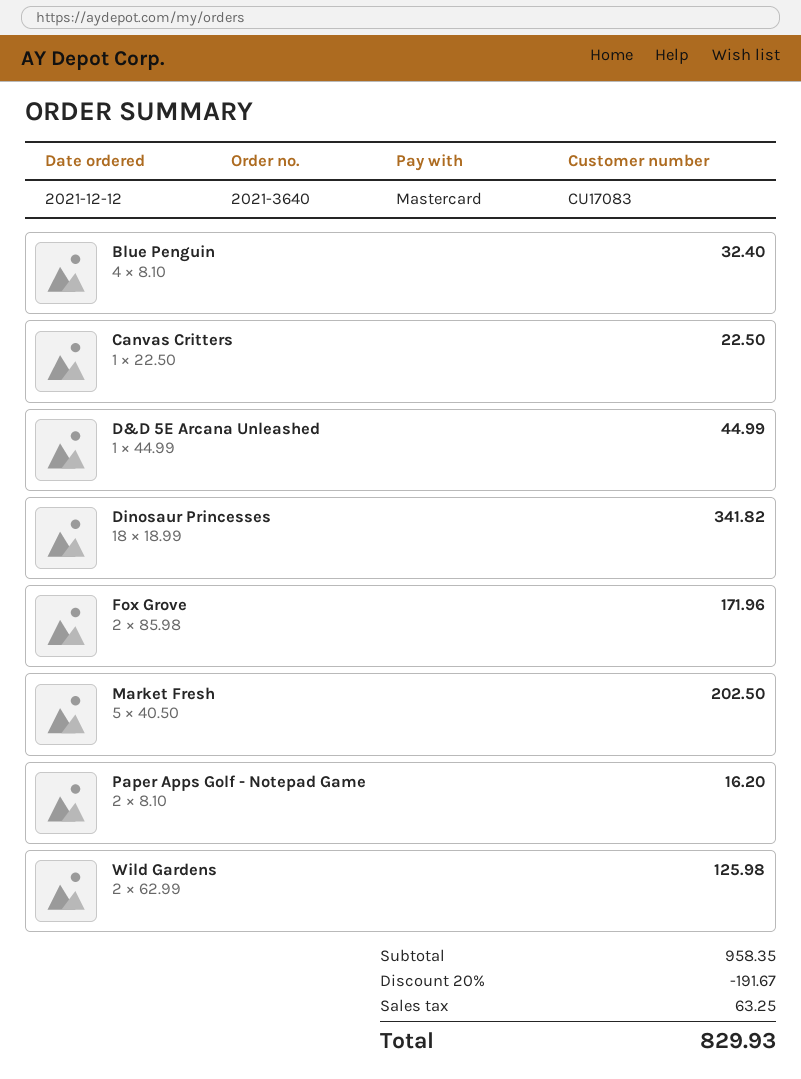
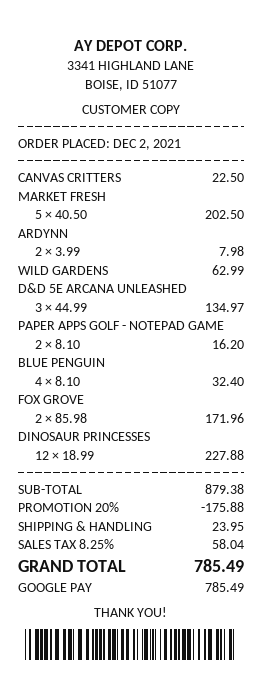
order date: 2021-12-12 -> 2021-12-02
payment method: Mastercard -> Google Pay
D&D 5E Arcana Unleashed: 1 x 44.99 = 44.99 -> 3 x 44.99 = 134.97
Dinosaur Princesses: 18 x 18.99 = 341.82 -> 12 x 18.99 = 227.88
Wild Gardens: 2 x 62.99 = 125.98 -> 1 x 62.99 = 62.99
ARDYNN: none -> 2 x 3.99 = 7.98
subtotal: 958.35 -> 879.38
discount: 20% = 191.67 -> 20% = 175.88
shipping: none -> 23.95
tax: 63.25 -> 58.04
total: 829.93 -> 785.49

